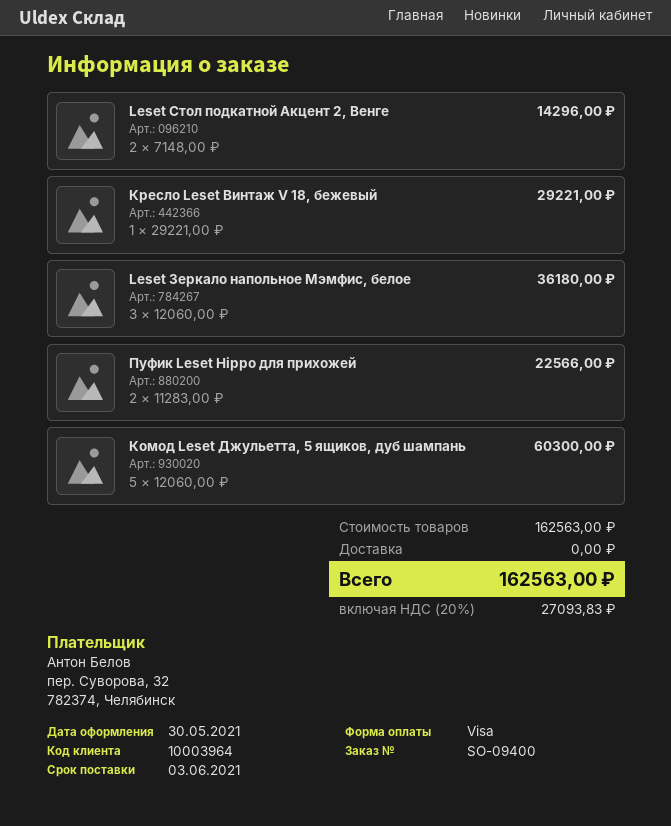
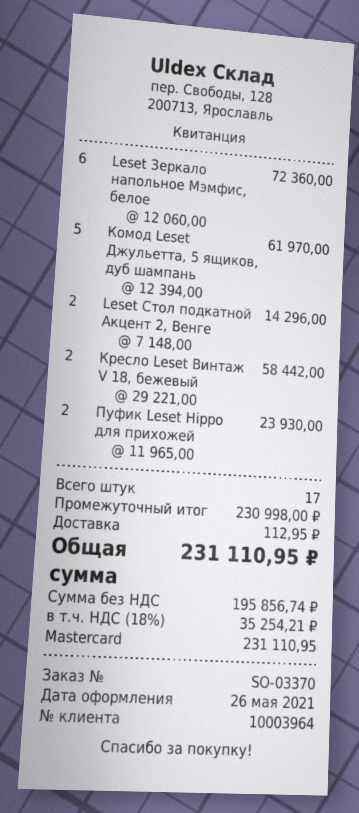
order number: SO-09400 -> SO-03370
order date: 2021-05-30 -> 2021-05-26
payment method: Visa -> Mastercard
Кресло Leset Винтаж V 18, бежевый: 1 x 29221.00 = 29221.00 -> 2 x 29221.00 = 58442.00
Leset Зеркало напольное Мэмфис, белое: 3 x 12060.00 = 36180.00 -> 6 x 12060.00 = 72360.00
Пуфик Leset Hippo для прихожей: 2 x 11283.00 = 22566.00 -> 2 x 11965.00 = 23930.00
Комод Leset Джульетта, 5 ящиков, дуб шампань: 5 x 12060.00 = 60300.00 -> 5 x 12394.00 = 61970.00
subtotal: 162563.00 -> 230998.00
shipping: 0.00 -> 112.95
tax: 20% = 27093.83 -> 18% = 35254.21
total: 162563.00 -> 231110.95

